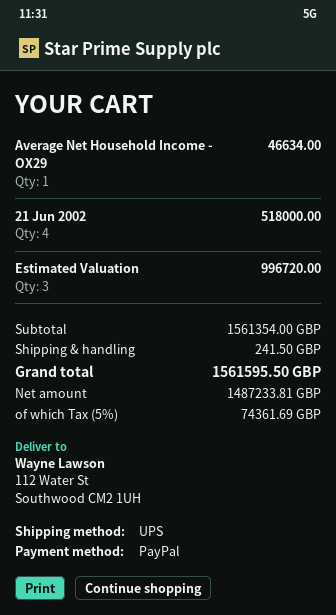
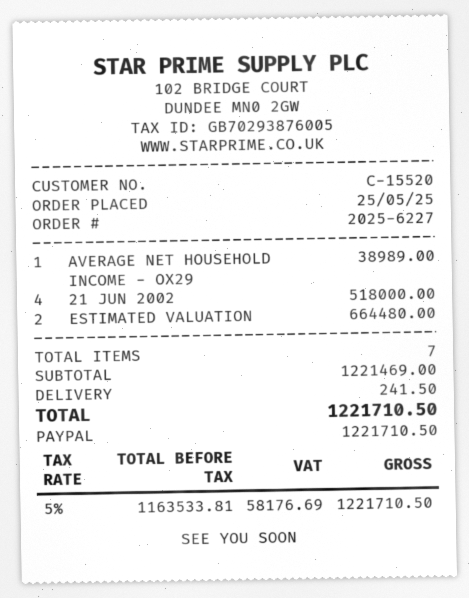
Average Net Household Income - OX29: 1 for 46634.00 -> 1 for 38989.00
Estimated Valuation: 3 for 996720.00 -> 2 for 664480.00
subtotal: 1561354.00 -> 1221469.00
net: 1487233.81 -> 1163533.81
tax: 5% = 74361.69 -> 5% = 58176.69
total: 1561595.50 -> 1221710.50

